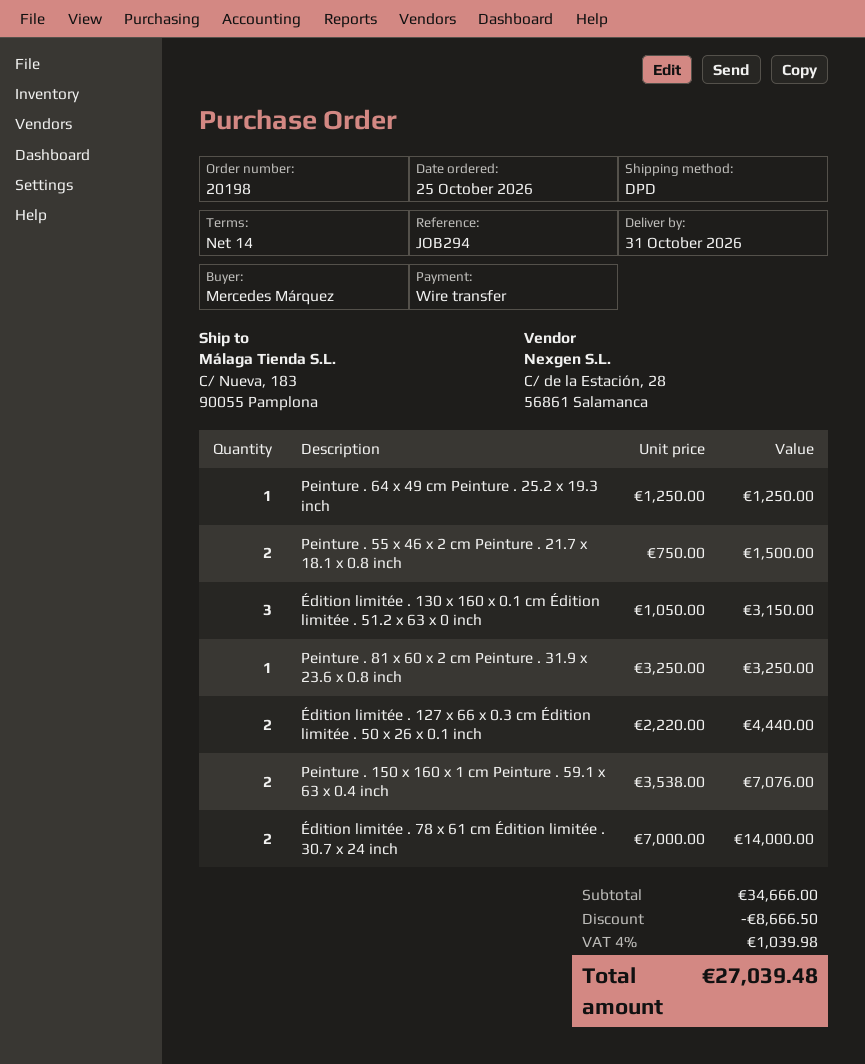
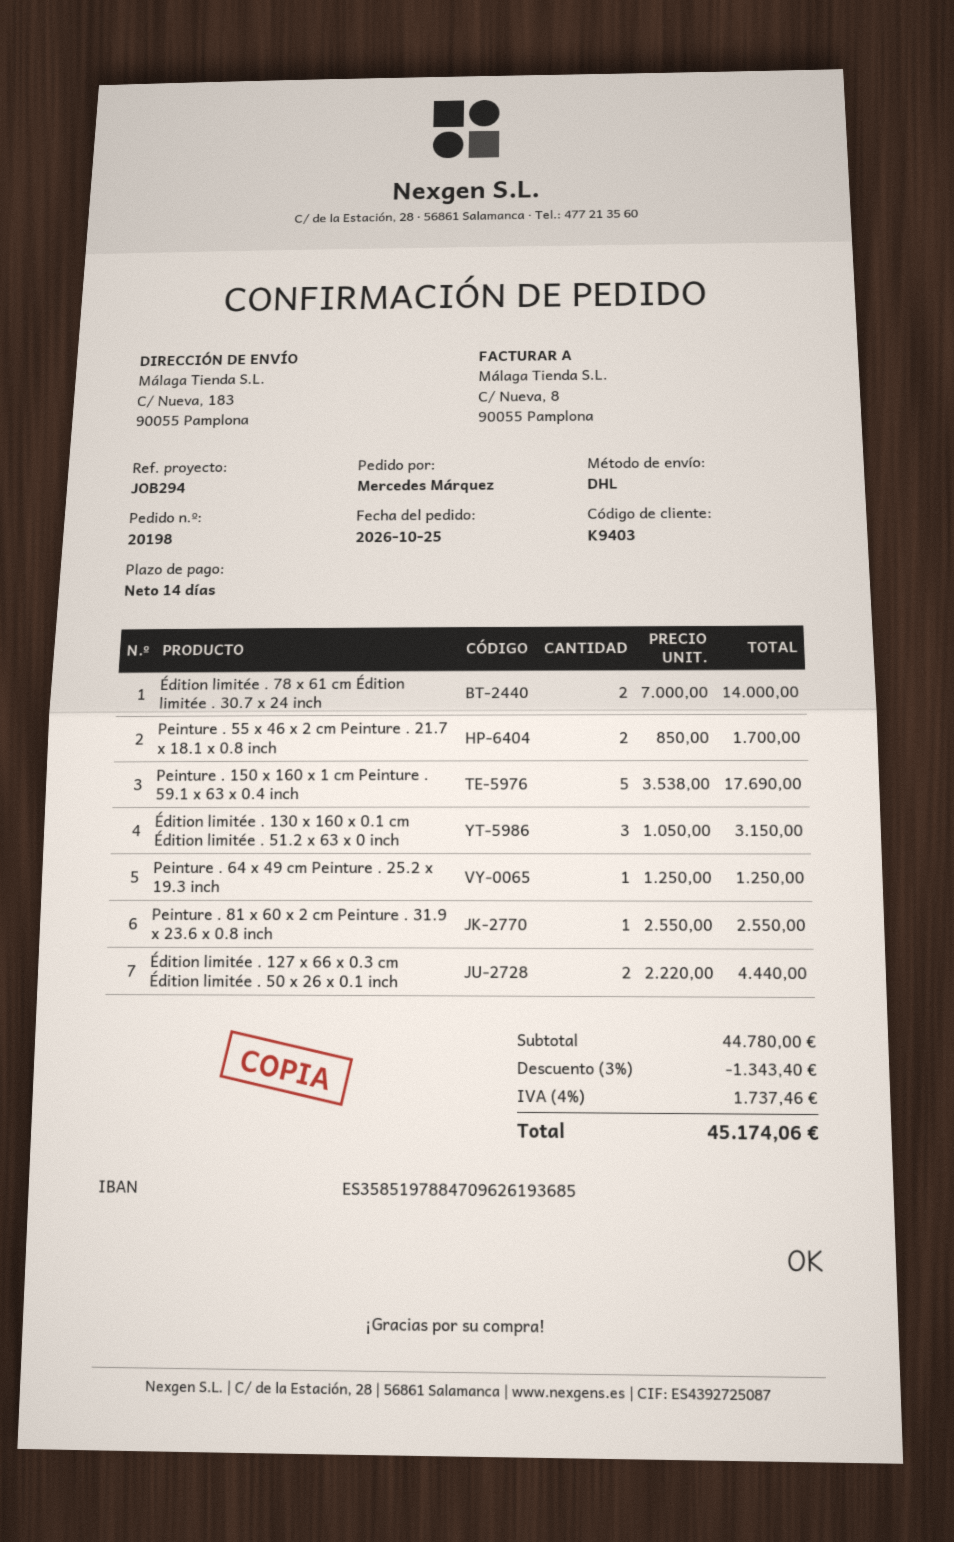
shipping method: DPD -> DHL
Peinture . 55 x 46 x 2 cm Peinture . 21.7 x 18.1 x 0.8 inch: 2 x 750.00 = 1500.00 -> 2 x 850.00 = 1700.00
Peinture . 81 x 60 x 2 cm Peinture . 31.9 x 23.6 x 0.8 inch: 1 x 3250.00 = 3250.00 -> 1 x 2550.00 = 2550.00
Peinture . 150 x 160 x 1 cm Peinture . 59.1 x 63 x 0.4 inch: 2 x 3538.00 = 7076.00 -> 5 x 3538.00 = 17690.00
subtotal: 34666.00 -> 44780.00
discount: 8666.50 -> 1343.40
tax: 4% = 1039.98 -> 4% = 1737.46
total: 27039.48 -> 45174.06

